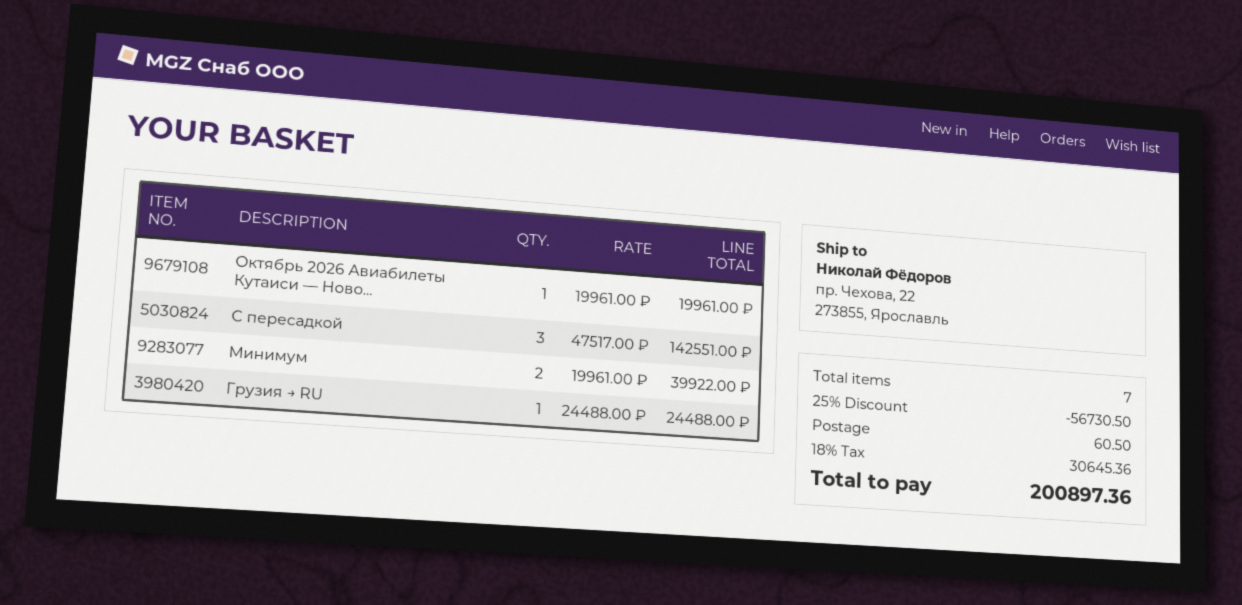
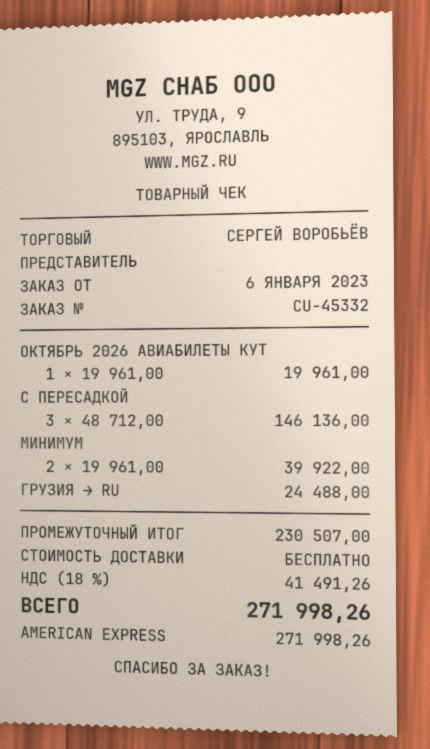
С пересадкой: 3 x 47517.00 = 142551.00 -> 3 x 48712.00 = 146136.00
discount: 25% = 56730.50 -> none
shipping: 60.50 -> 0.00
tax: 18% = 30645.36 -> 18% = 41491.26
total: 200897.36 -> 271998.26

